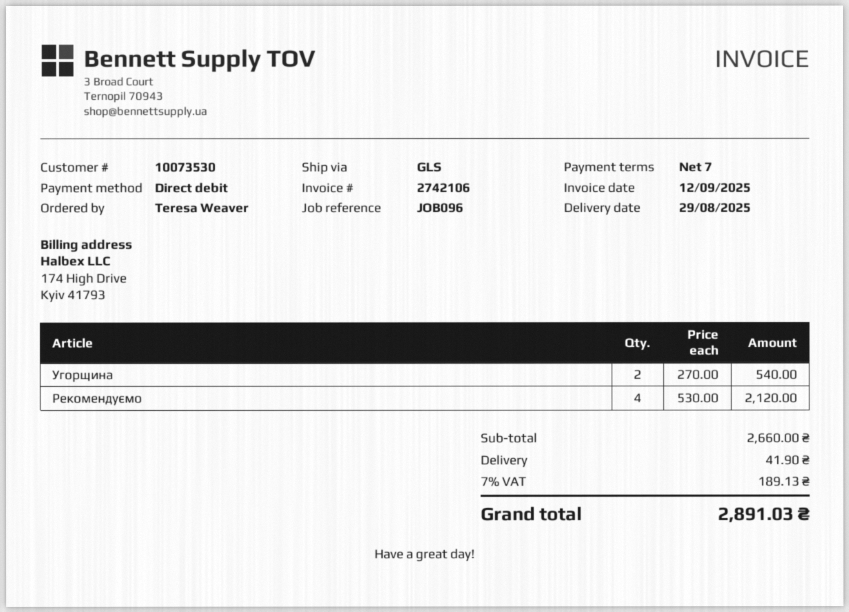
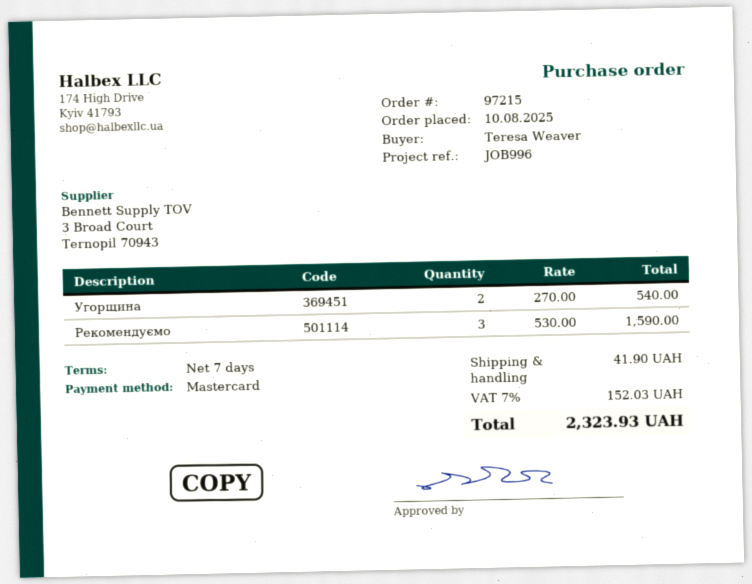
reference: JOB096 -> JOB996
payment method: direct debit -> Mastercard
Рекомендуємо: 4 x 530.00 = 2120.00 -> 3 x 530.00 = 1590.00
tax: 7% = 189.13 -> 7% = 152.03
total: 2891.03 -> 2323.93

